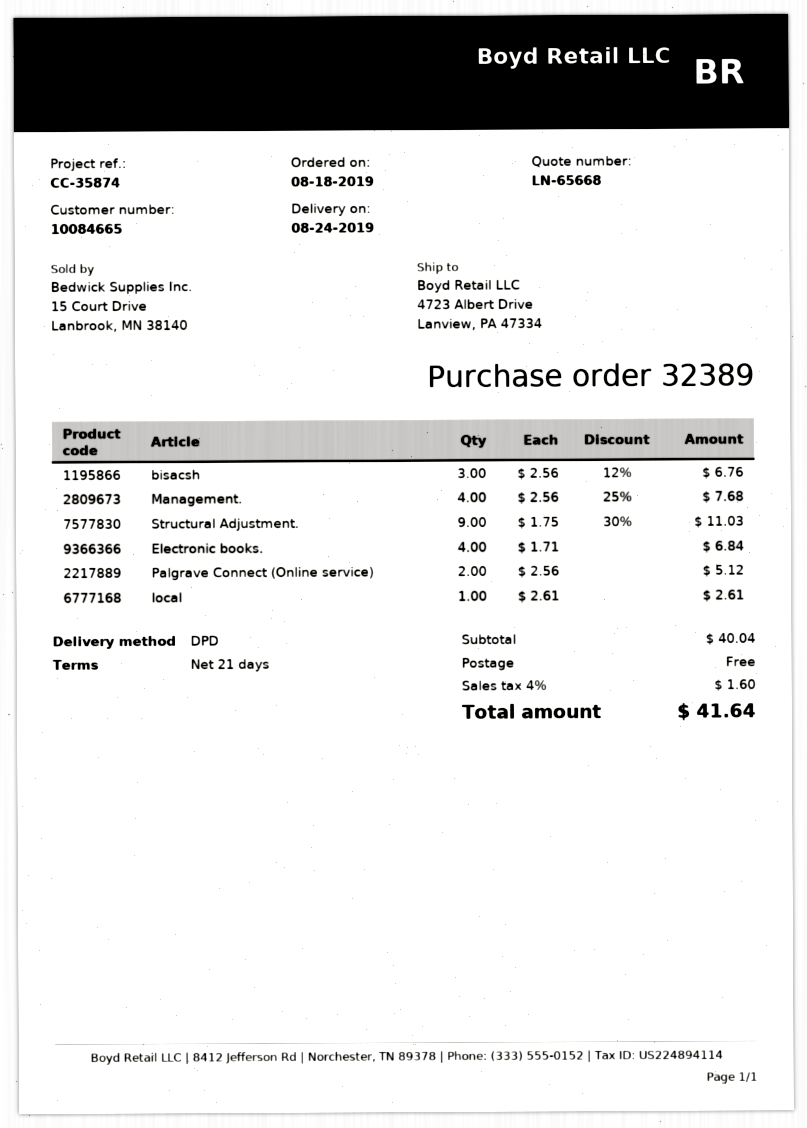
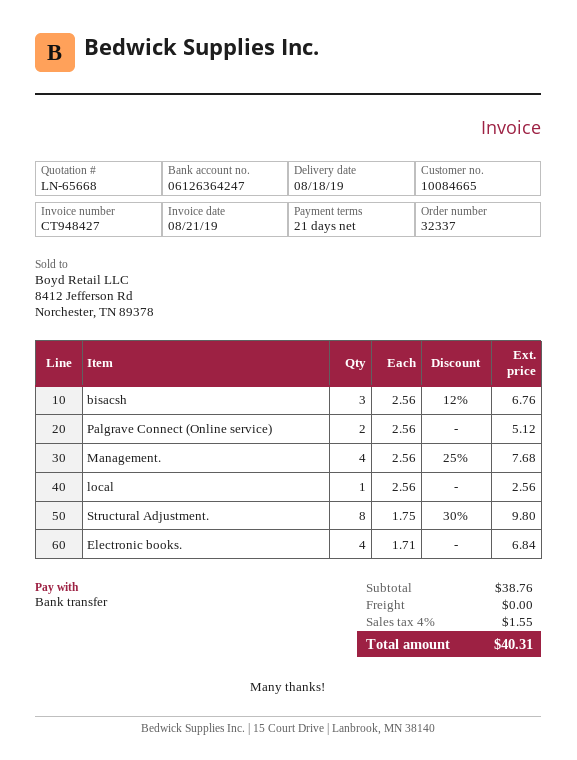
order number: 32389 -> 32337
delivery date: 2019-08-24 -> 2019-08-18
Structural Adjustment.: 9 x 1.75 - 30% = 11.03 -> 8 x 1.75 - 30% = 9.80
local: 1 x 2.61 = 2.61 -> 1 x 2.56 = 2.56
subtotal: 40.04 -> 38.76
tax: 4% = 1.60 -> 4% = 1.55
total: 41.64 -> 40.31

